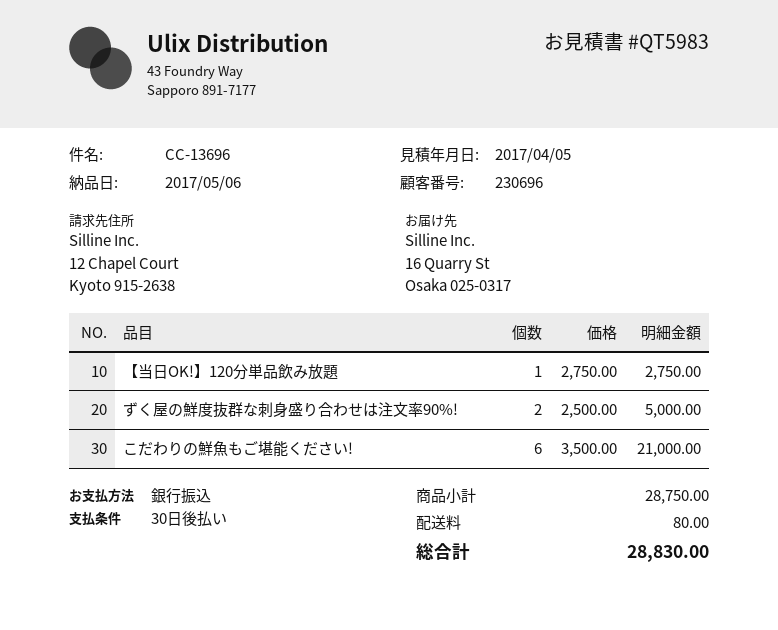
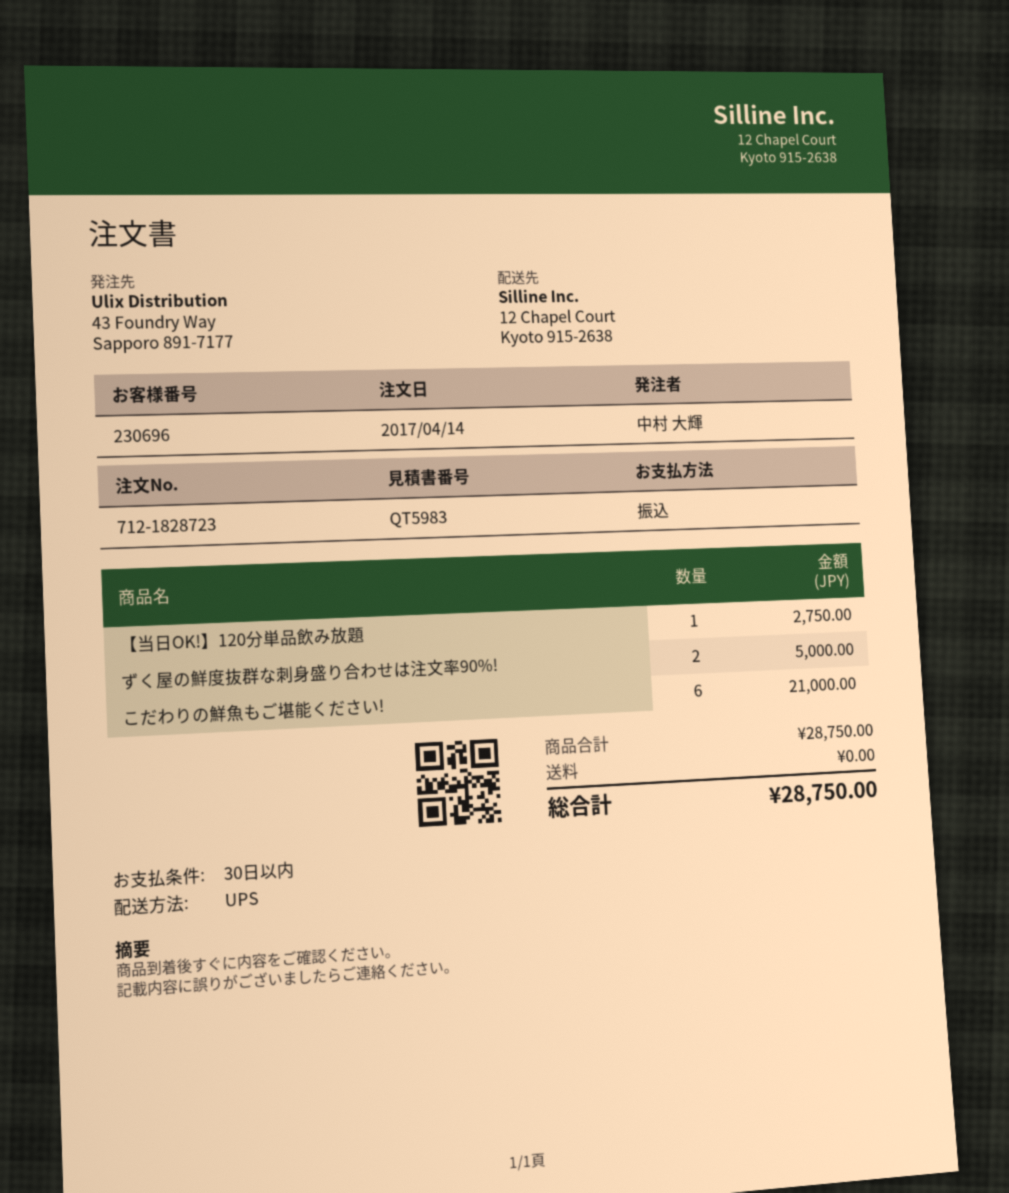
ship to: 16 Quarry St, Osaka 025-0317 -> 12 Chapel Court, Kyoto 915-2638
shipping: 80.00 -> 0.00
total: 28830.00 -> 28750.00

